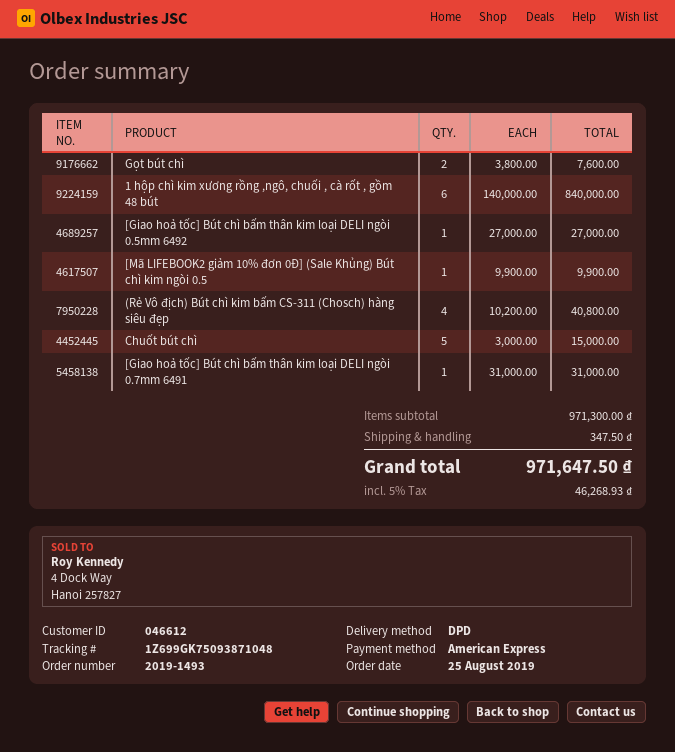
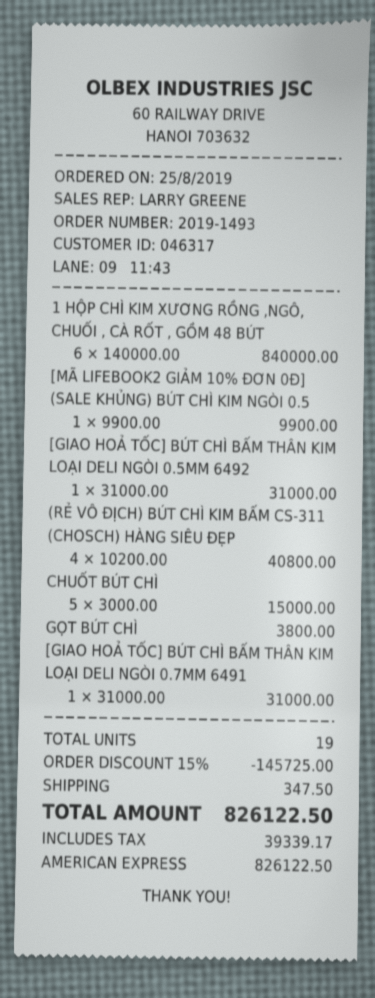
customer number: 046612 -> 046317
Gọt bút chì: 2 x 3800.00 = 7600.00 -> 1 x 3800.00 = 3800.00
[Giao hoả tốc] Bút chì bấm thân kim loại DELI ngòi 0.5mm 6492: 1 x 27000.00 = 27000.00 -> 1 x 31000.00 = 31000.00
discount: none -> 15% = 145725.00
tax: 46268.93 -> 39339.17
total: 971647.50 -> 826122.50

